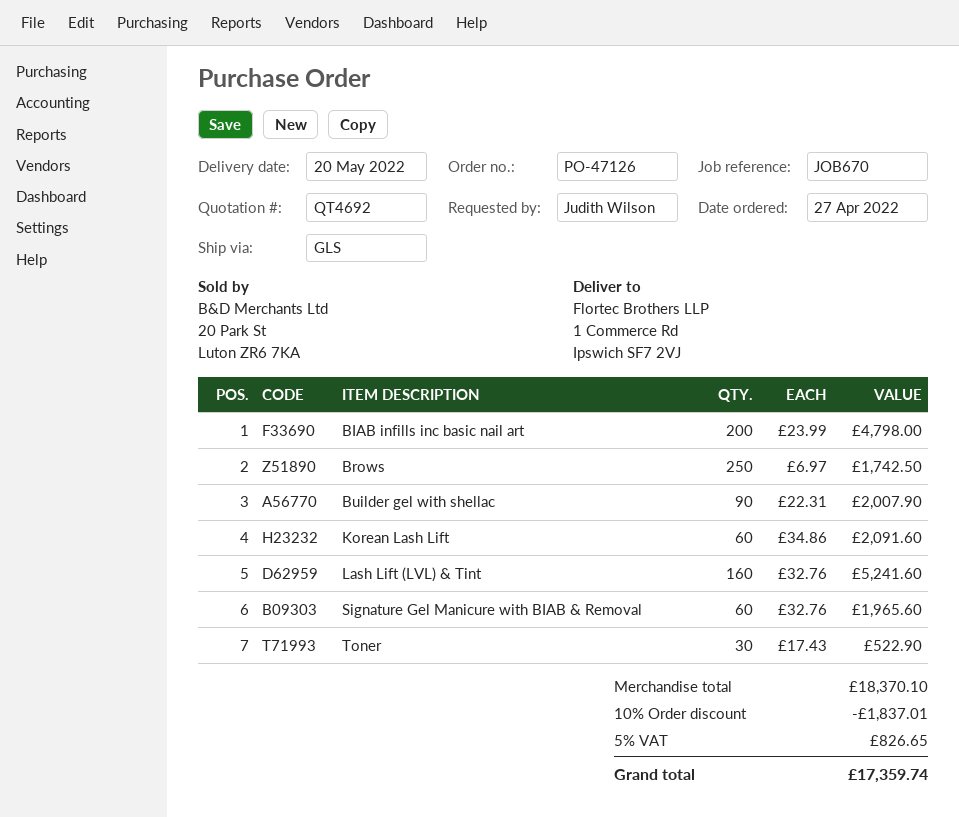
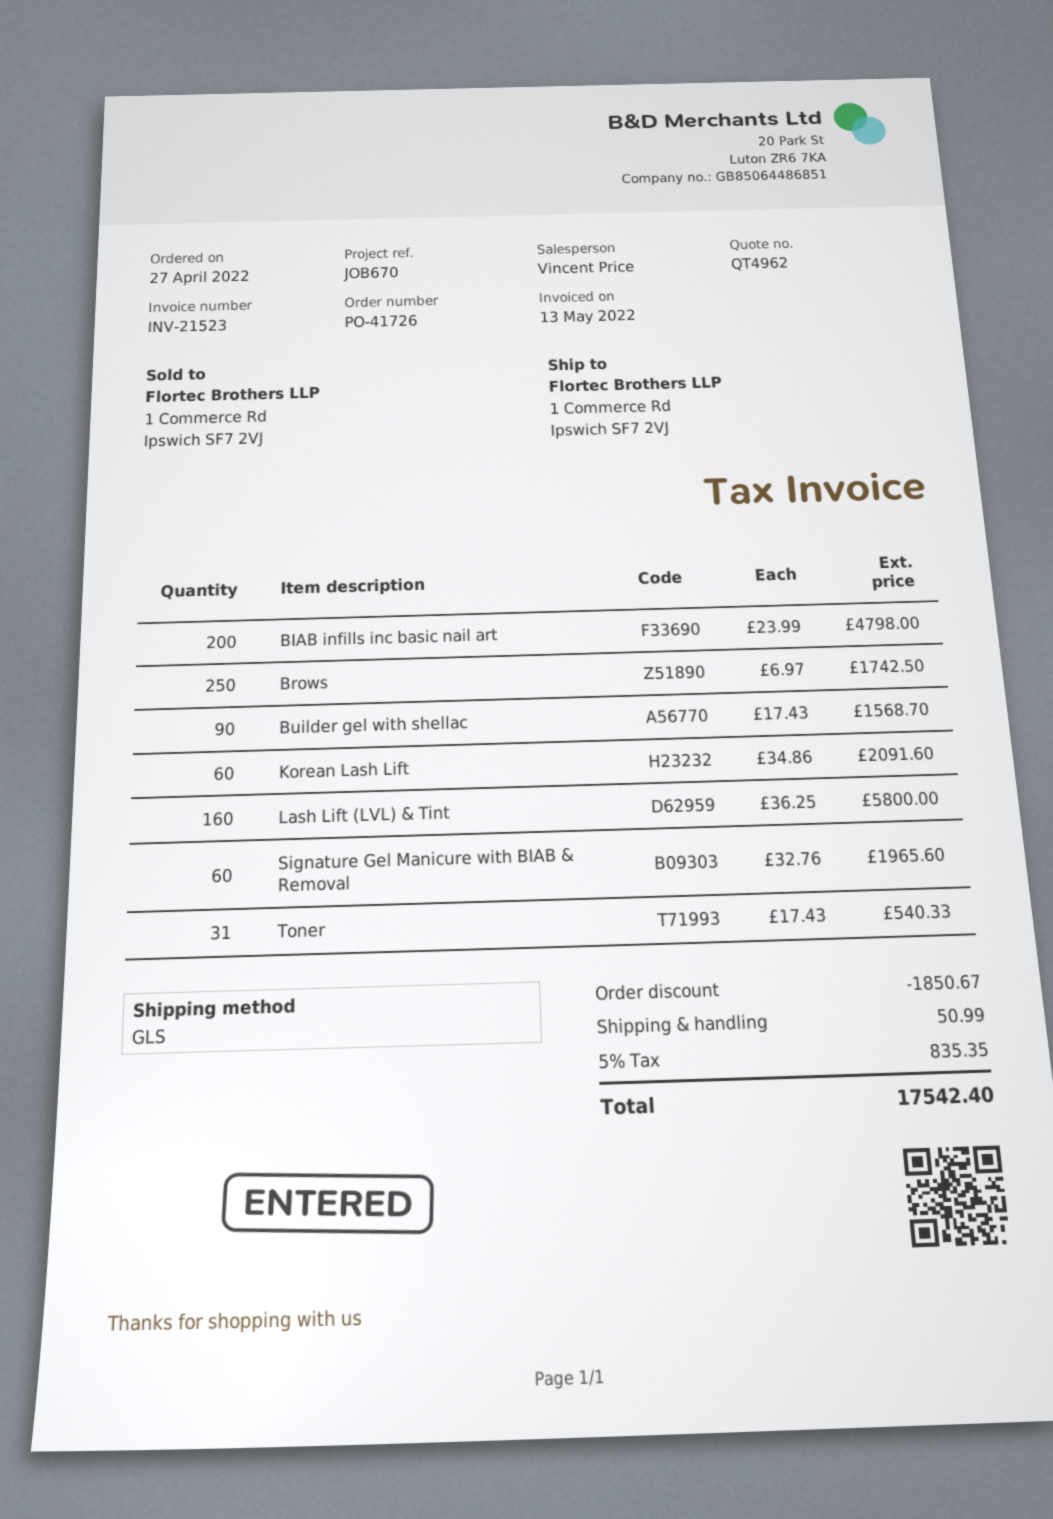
quote number: QT4692 -> QT4962
order number: PO-47126 -> PO-41726
Builder gel with shellac: 90 x 22.31 = 2007.90 -> 90 x 17.43 = 1568.70
Lash Lift (LVL) & Tint: 160 x 32.76 = 5241.60 -> 160 x 36.25 = 5800.00
Toner: 30 x 17.43 = 522.90 -> 31 x 17.43 = 540.33
discount: 1837.01 -> 1850.67
shipping: none -> 50.99
tax: 5% = 826.65 -> 5% = 835.35
total: 17359.74 -> 17542.40

